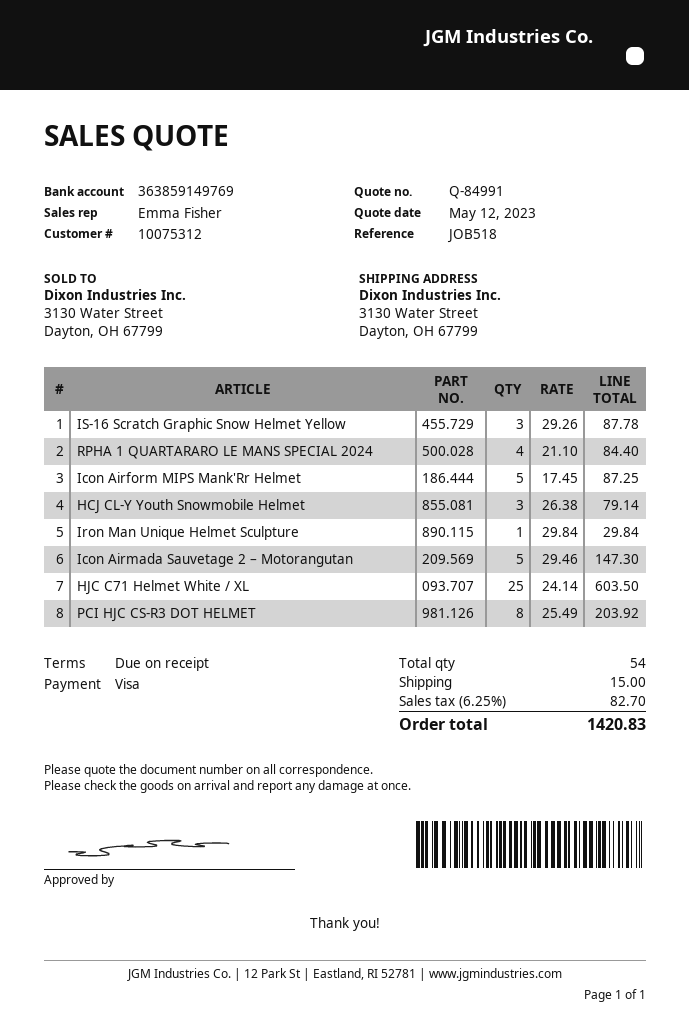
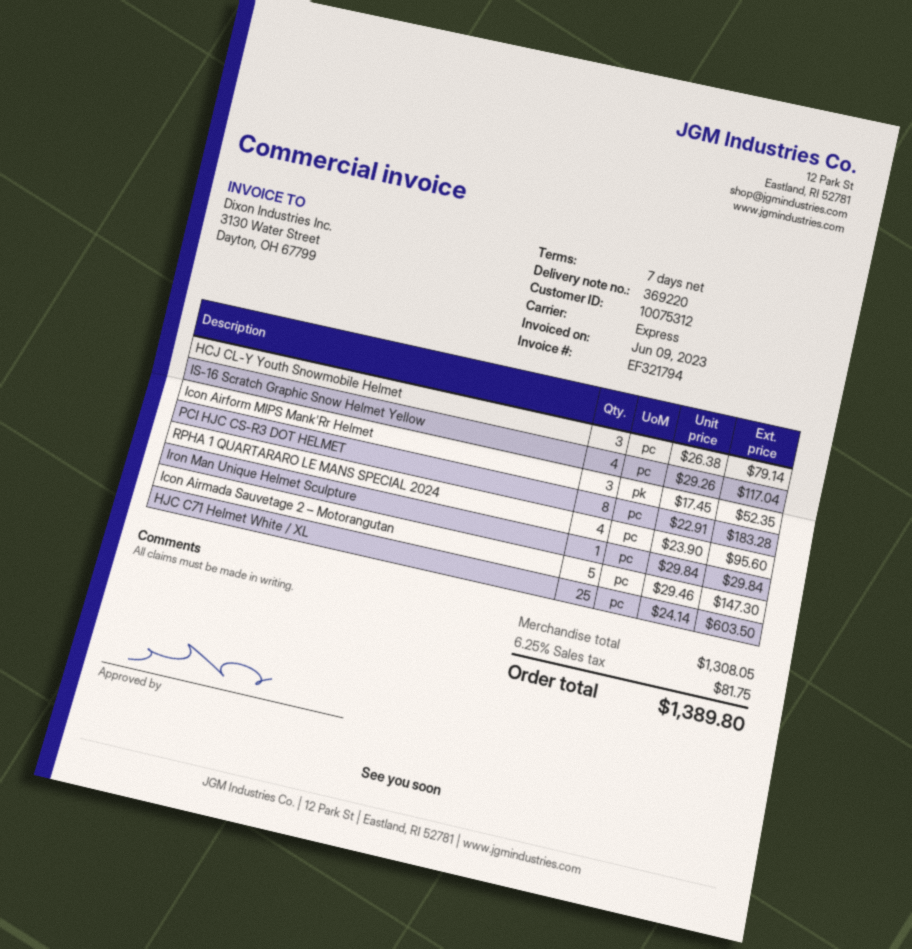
payment terms: on receipt -> 7 days
IS-16 Scratch Graphic Snow Helmet Yellow: 3 x 29.26 = 87.78 -> 4 x 29.26 = 117.04
RPHA 1 QUARTARARO LE MANS SPECIAL 2024: 4 x 21.10 = 84.40 -> 4 x 23.90 = 95.60
Icon Airform MIPS Mank'Rr Helmet: 5 x 17.45 = 87.25 -> 3 x 17.45 = 52.35
PCI HJC CS-R3 DOT HELMET: 8 x 25.49 = 203.92 -> 8 x 22.91 = 183.28
shipping: 15.00 -> none
tax: 6.25% = 82.70 -> 6.25% = 81.75
total: 1420.83 -> 1389.80

